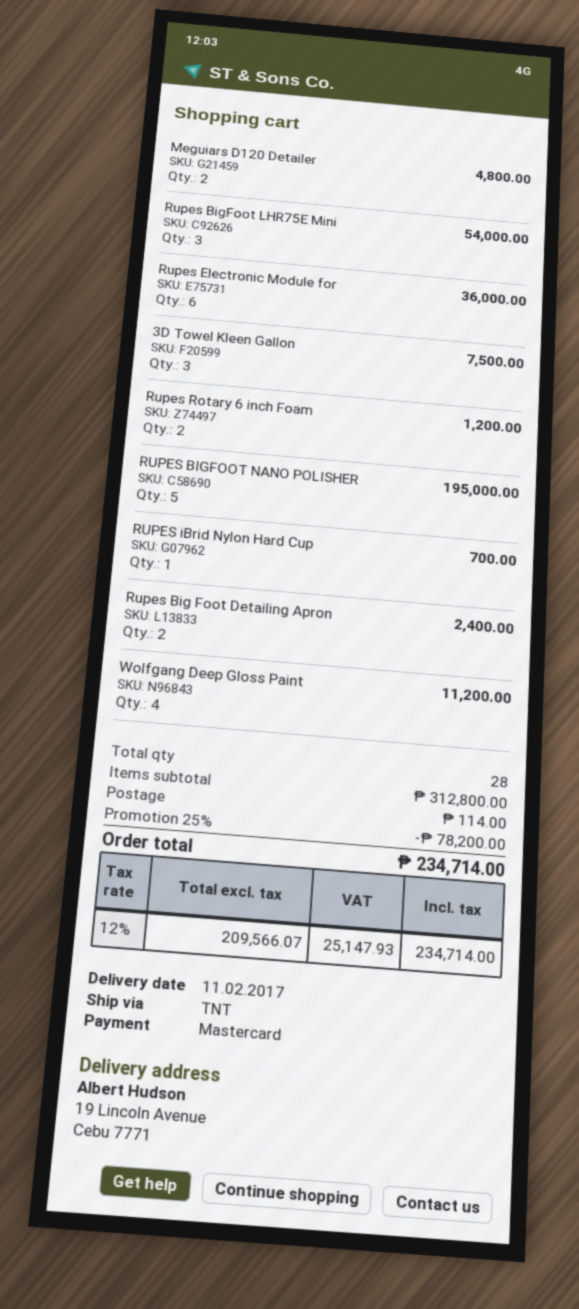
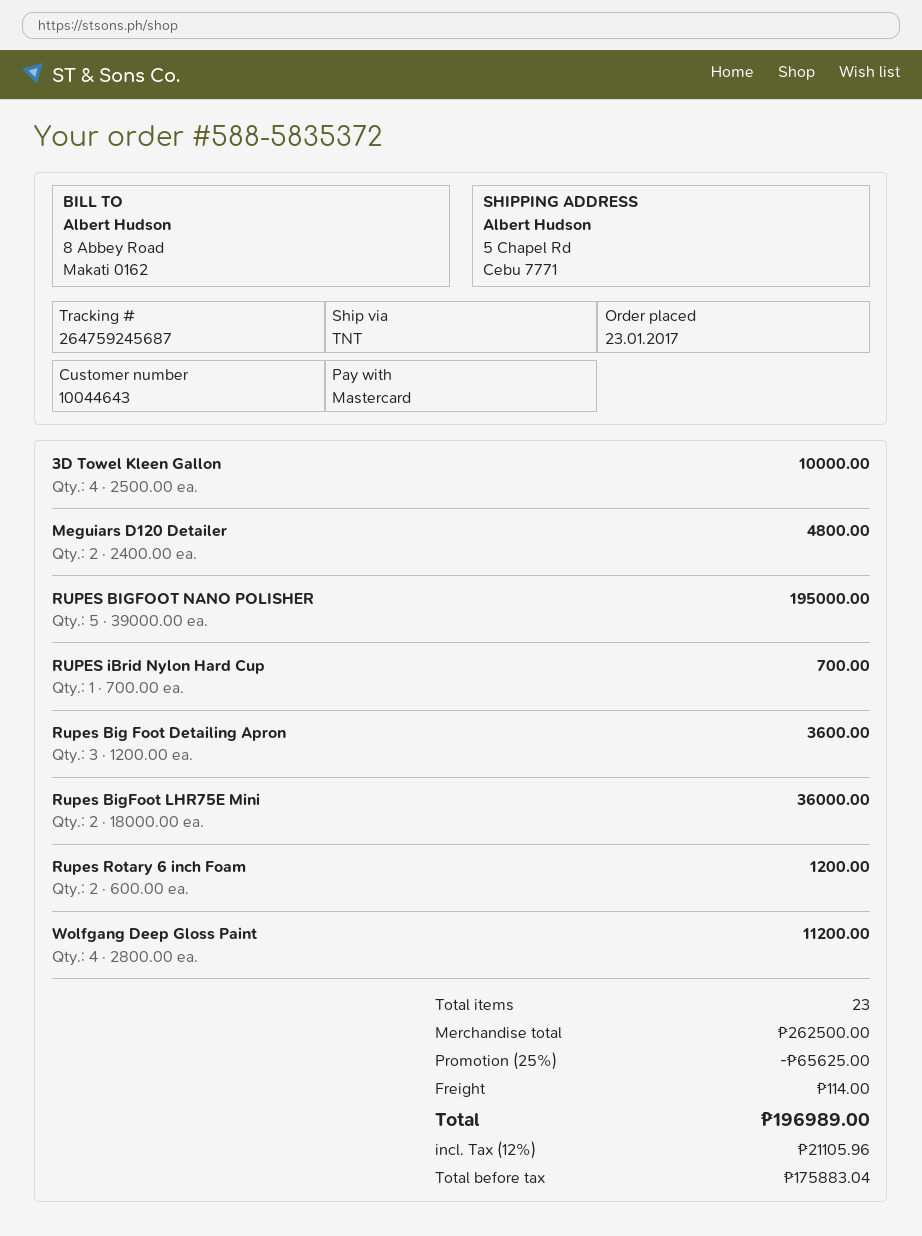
ship to: 19 Lincoln Avenue, Cebu 7771 -> 5 Chapel Rd, Cebu 7771
Rupes BigFoot LHR75E Mini: 3 for 54000.00 -> 2 for 36000.00
Rupes Electronic Module for: 6 for 36000.00 -> none
3D Towel Kleen Gallon: 3 for 7500.00 -> 4 for 10000.00
Rupes Big Foot Detailing Apron: 2 for 2400.00 -> 3 for 3600.00
total quantity: 28 -> 23
subtotal: 312800.00 -> 262500.00
discount: 25% = 78200.00 -> 25% = 65625.00
net: 209566.07 -> 175883.04
tax: 12% = 25147.93 -> 12% = 21105.96
total: 234714.00 -> 196989.00

